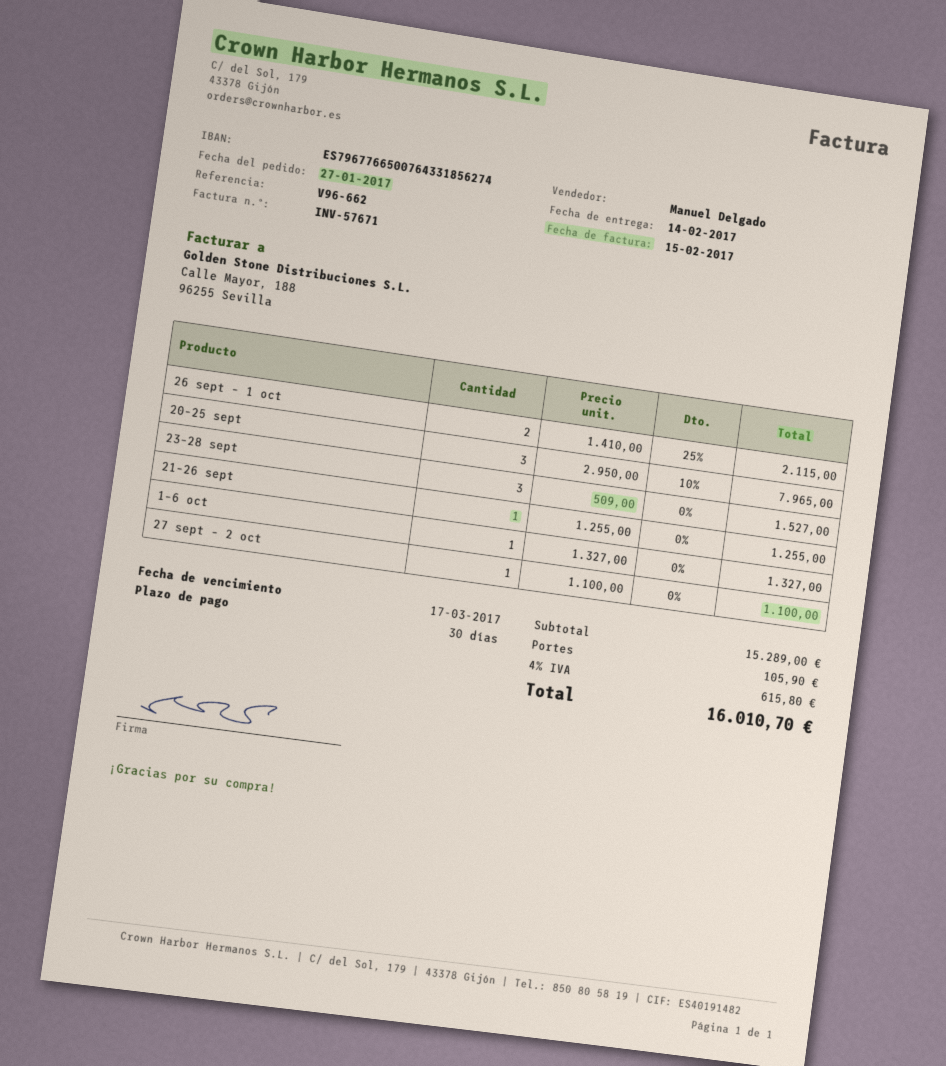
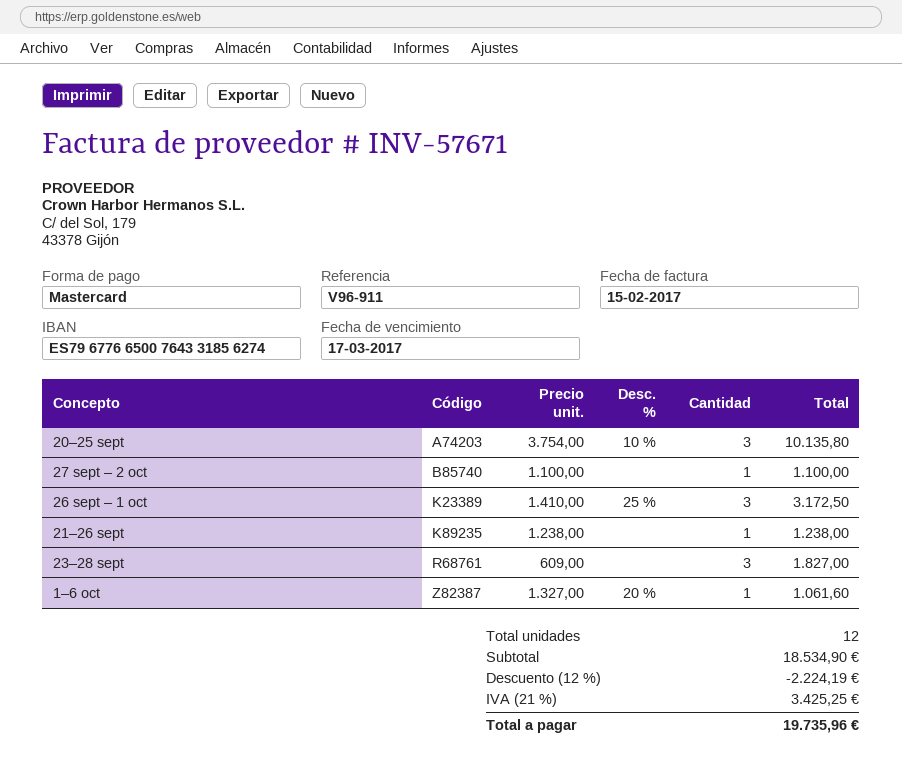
reference: V96-662 -> V96-911
26 sept – 1 oct: 2 x 1410.00 - 25% = 2115.00 -> 3 x 1410.00 - 25% = 3172.50
20–25 sept: 3 x 2950.00 - 10% = 7965.00 -> 3 x 3754.00 - 10% = 10135.80
23–28 sept: 3 x 509.00 = 1527.00 -> 3 x 609.00 = 1827.00
21–26 sept: 1 x 1255.00 = 1255.00 -> 1 x 1238.00 = 1238.00
1–6 oct: 1 x 1327.00 = 1327.00 -> 1 x 1327.00 - 20% = 1061.60
subtotal: 15289.00 -> 18534.90
discount: none -> 12% = 2224.19
shipping: 105.90 -> none
tax: 4% = 615.80 -> 21% = 3425.25
total: 16010.70 -> 19735.96

